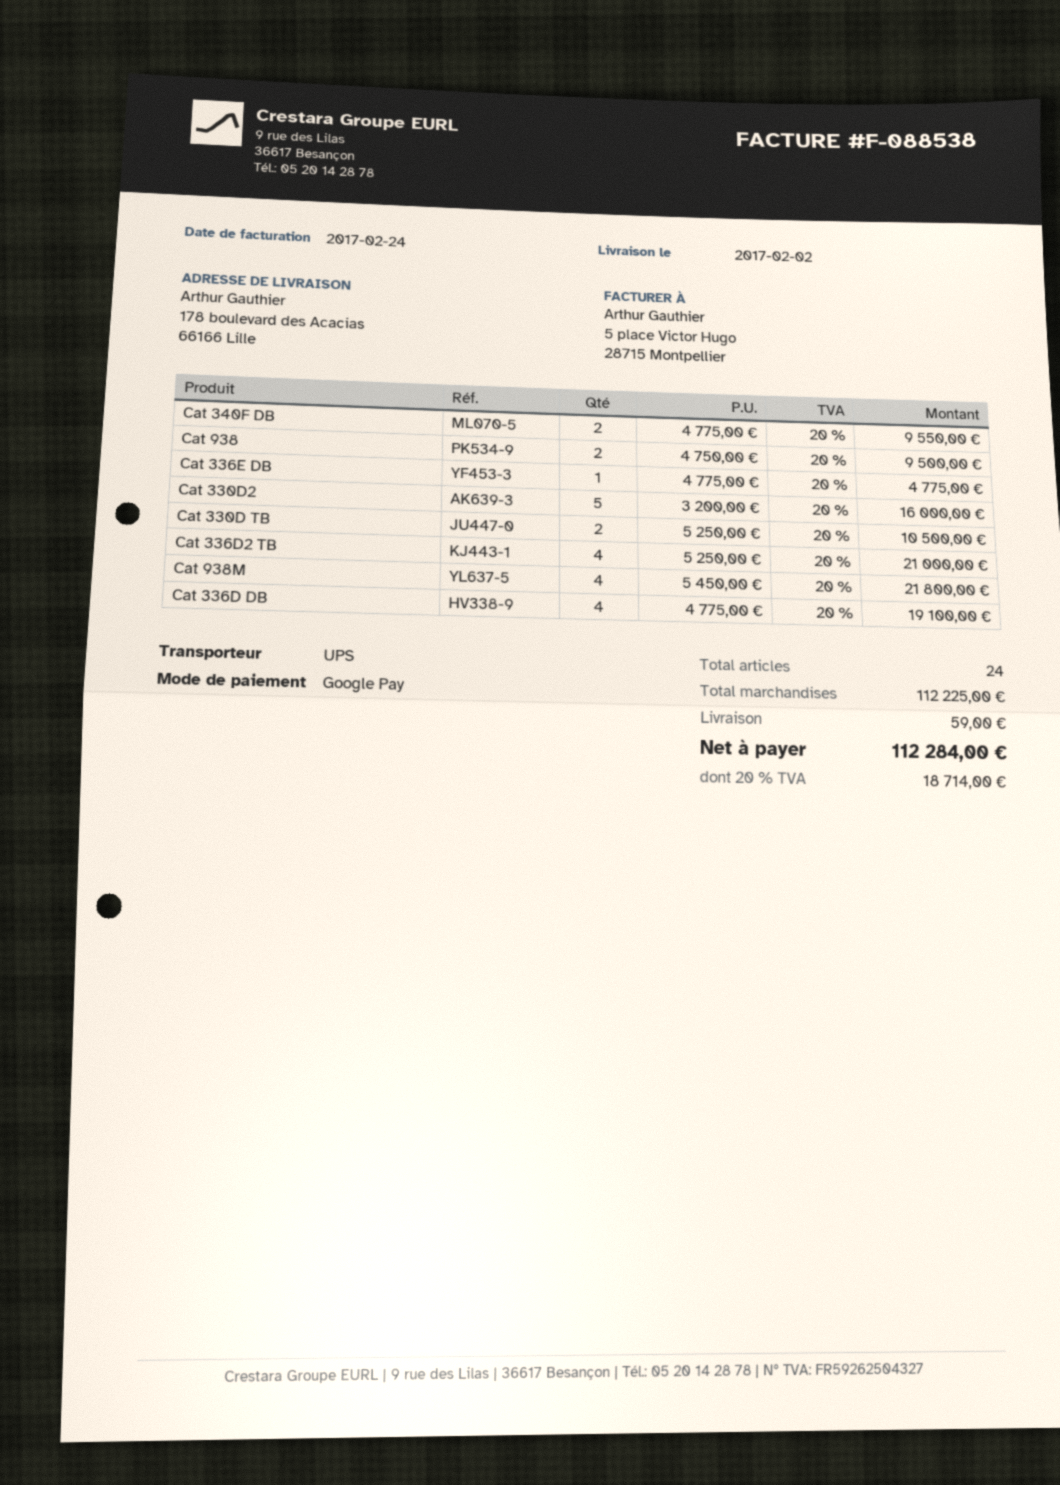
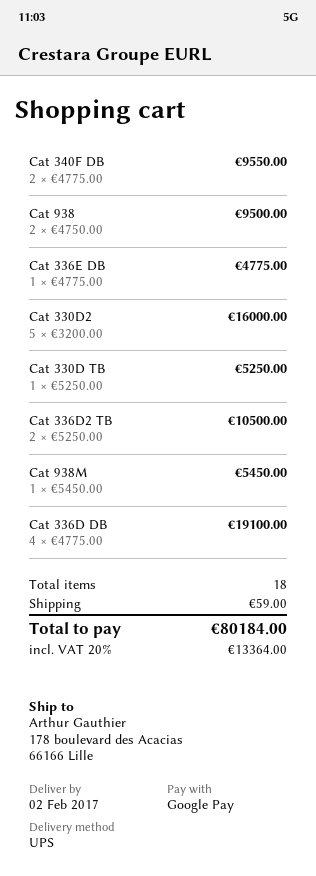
Cat 330D TB: 2 x 5250.00 = 10500.00 -> 1 x 5250.00 = 5250.00
Cat 336D2 TB: 4 x 5250.00 = 21000.00 -> 2 x 5250.00 = 10500.00
Cat 938M: 4 x 5450.00 = 21800.00 -> 1 x 5450.00 = 5450.00
total quantity: 24 -> 18
tax: 20% = 18714.00 -> 20% = 13364.00
total: 112284.00 -> 80184.00

